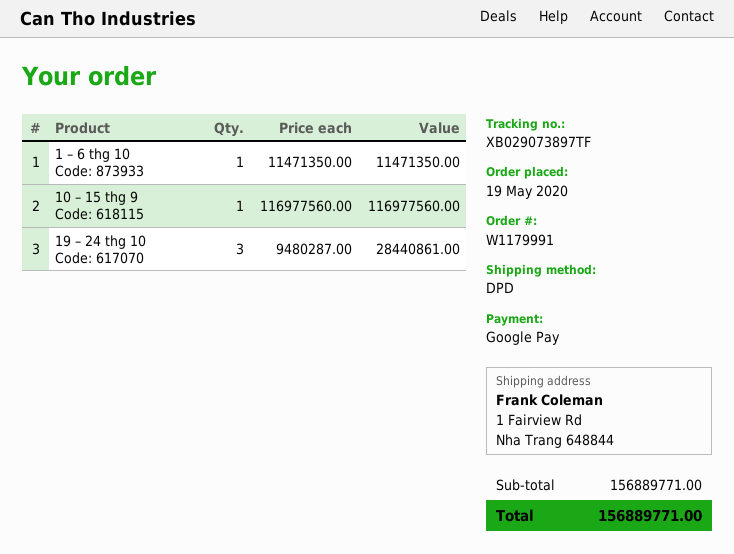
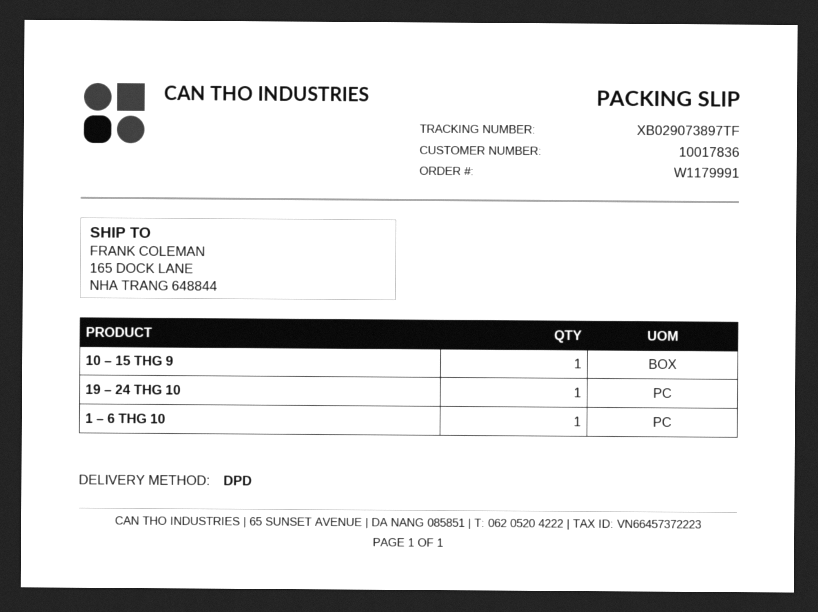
ship to: 1 Fairview Rd, Nha Trang 648844 -> 165 DOCK LANE, NHA TRANG 648844
19 – 24 thg 10: 3 -> 1

